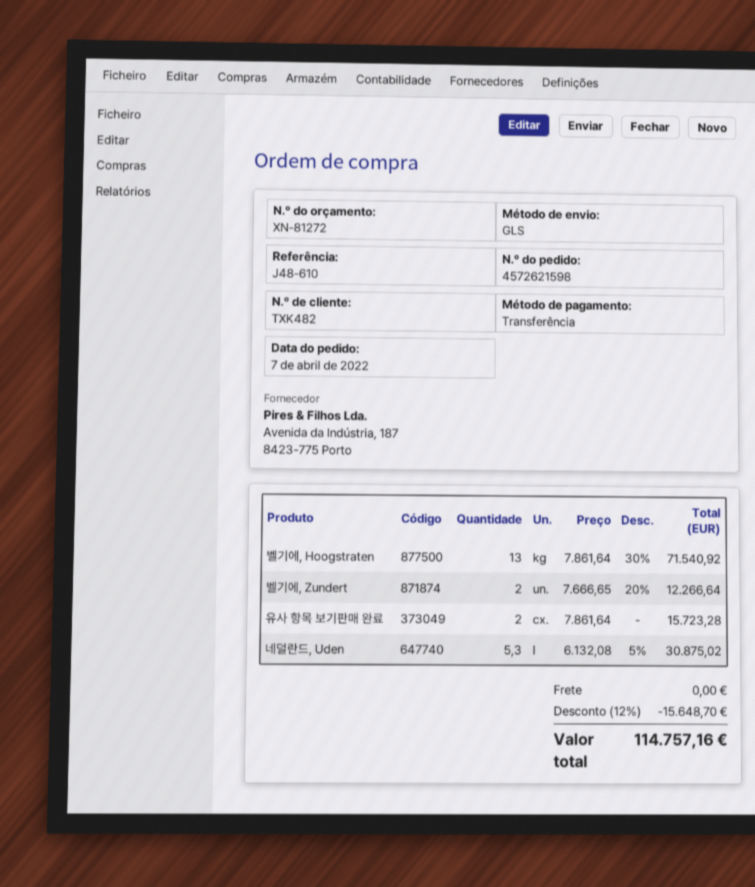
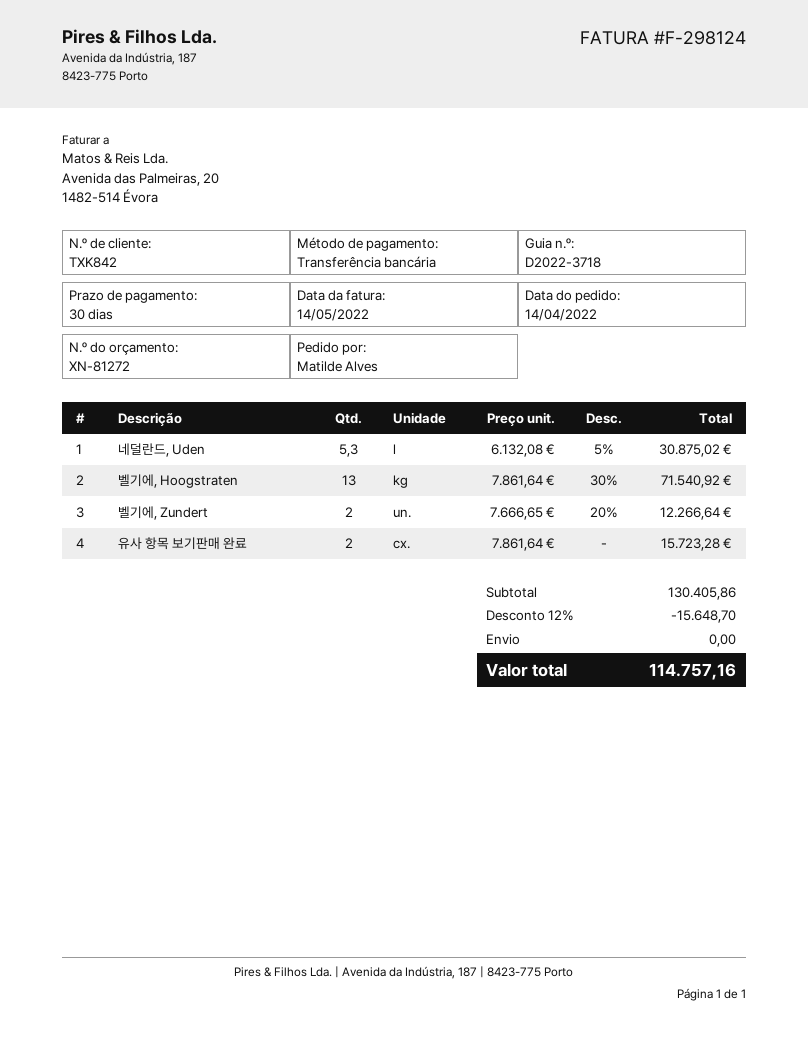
order date: 2022-04-07 -> 2022-04-14
customer number: TXK482 -> TXK842

